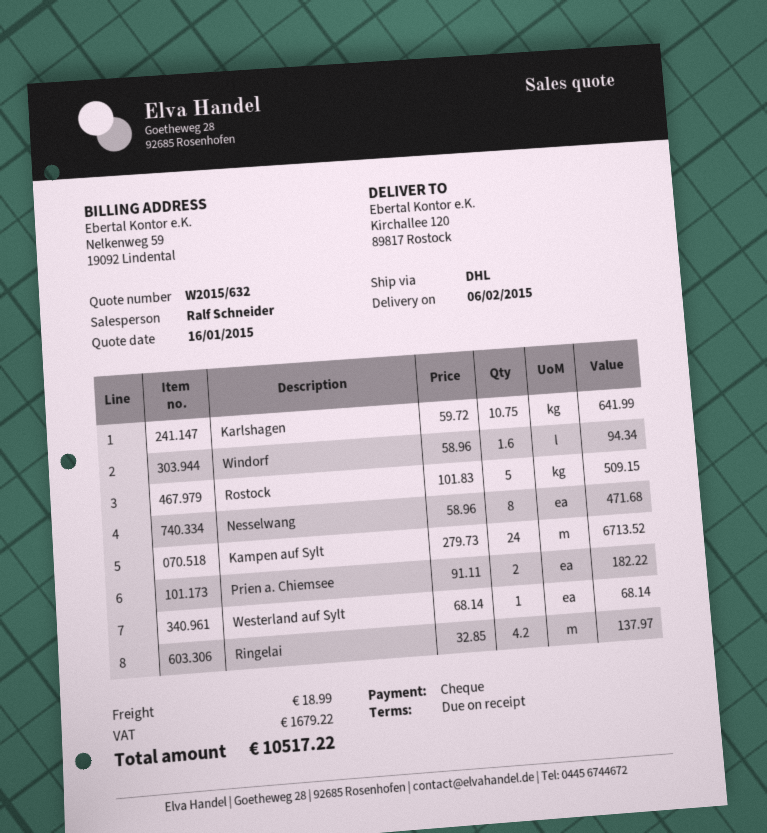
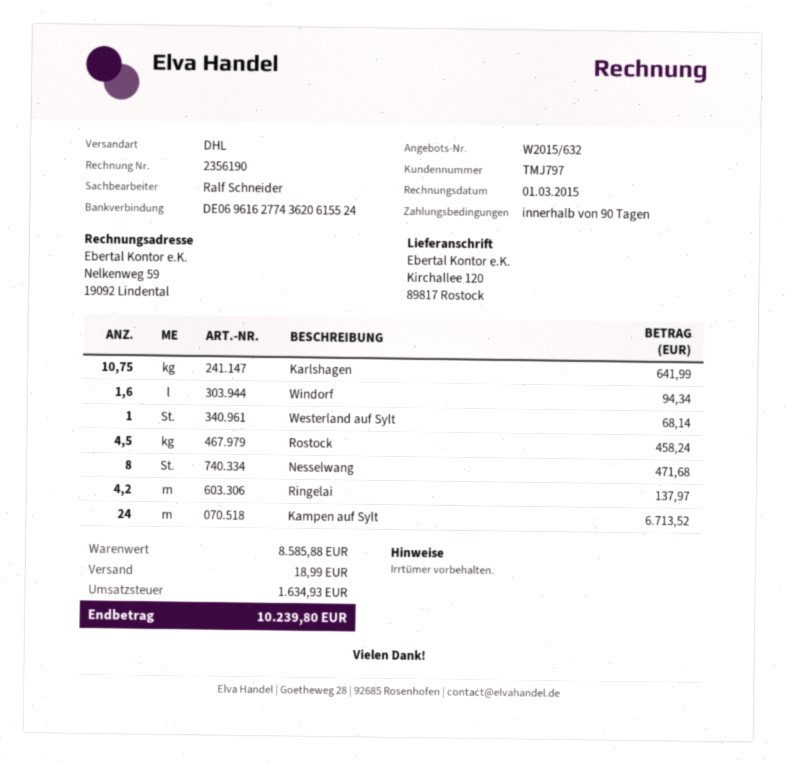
payment terms: on receipt -> 90 days
Rostock: 5 for 509.15 -> 4.5 for 458.24
Prien a. Chiemsee: 2 for 182.22 -> none
tax: 1679.22 -> 1634.93
total: 10517.22 -> 10239.80

